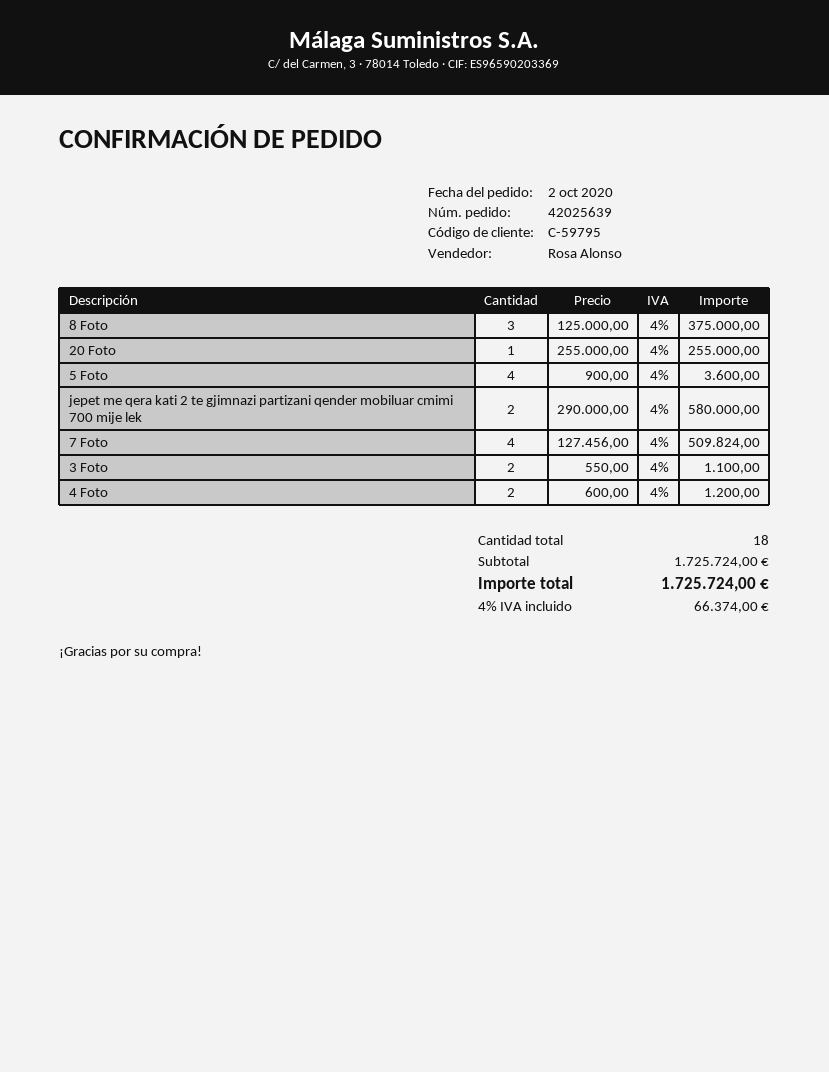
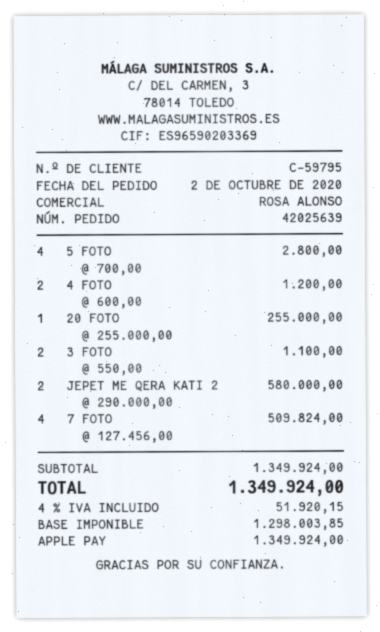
8 Foto: 3 x 125000.00 = 375000.00 -> none
5 Foto: 4 x 900.00 = 3600.00 -> 4 x 700.00 = 2800.00
subtotal: 1725724.00 -> 1349924.00
tax: 4% = 66374.00 -> 4% = 51920.15
total: 1725724.00 -> 1349924.00

